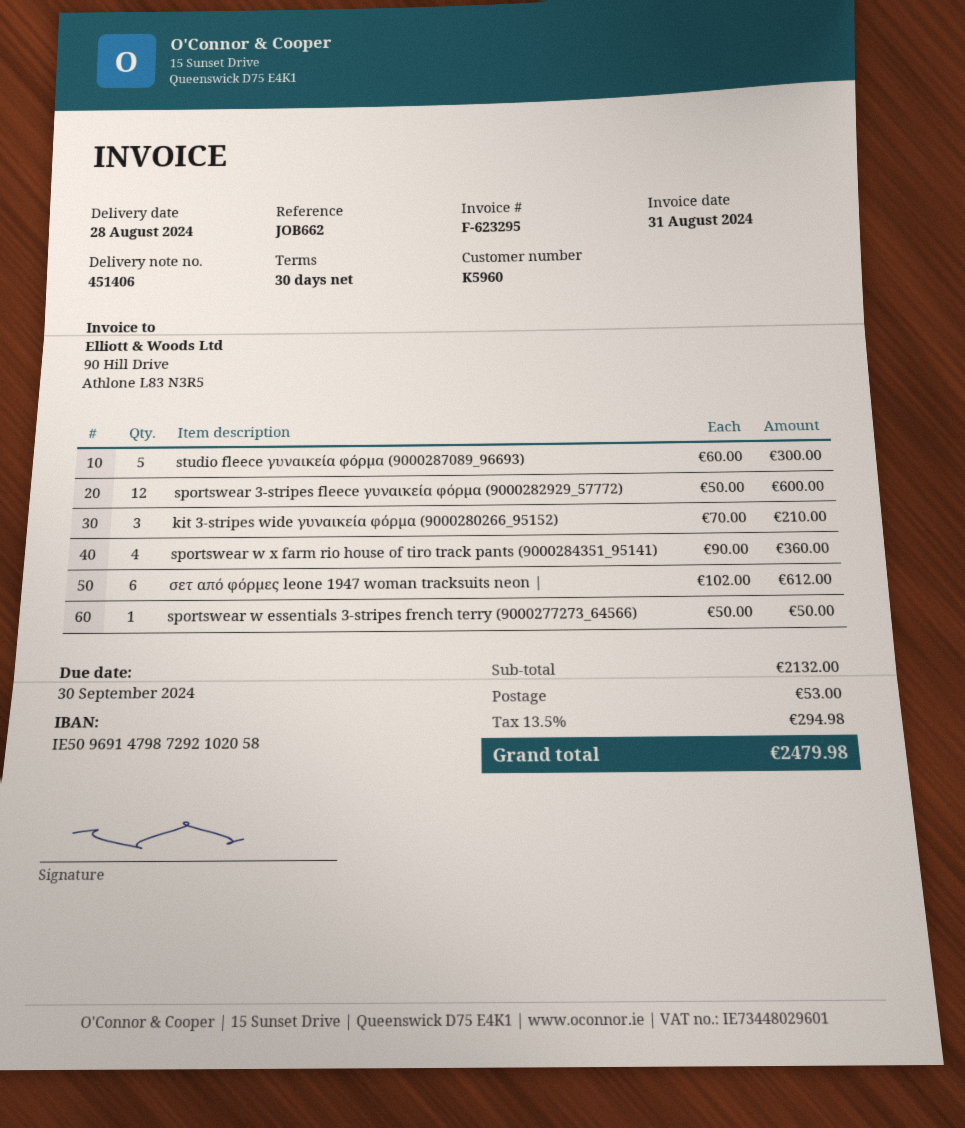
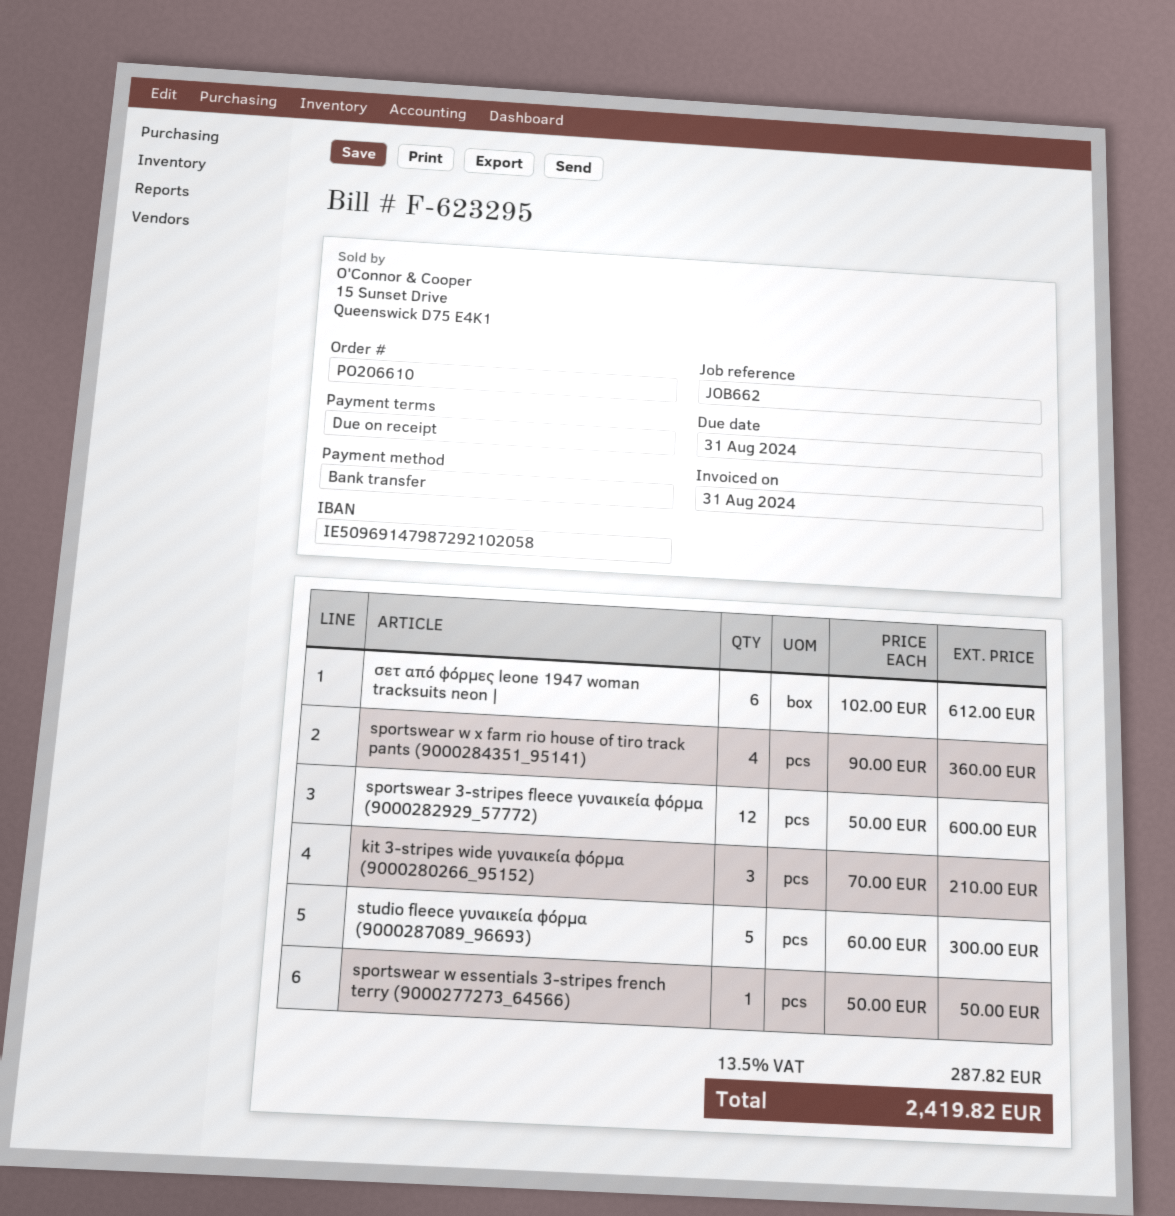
payment terms: 30 days -> on receipt
due date: 2024-09-30 -> 2024-08-31
shipping: 53.00 -> none
tax: 13.5% = 294.98 -> 13.5% = 287.82
total: 2479.98 -> 2419.82

